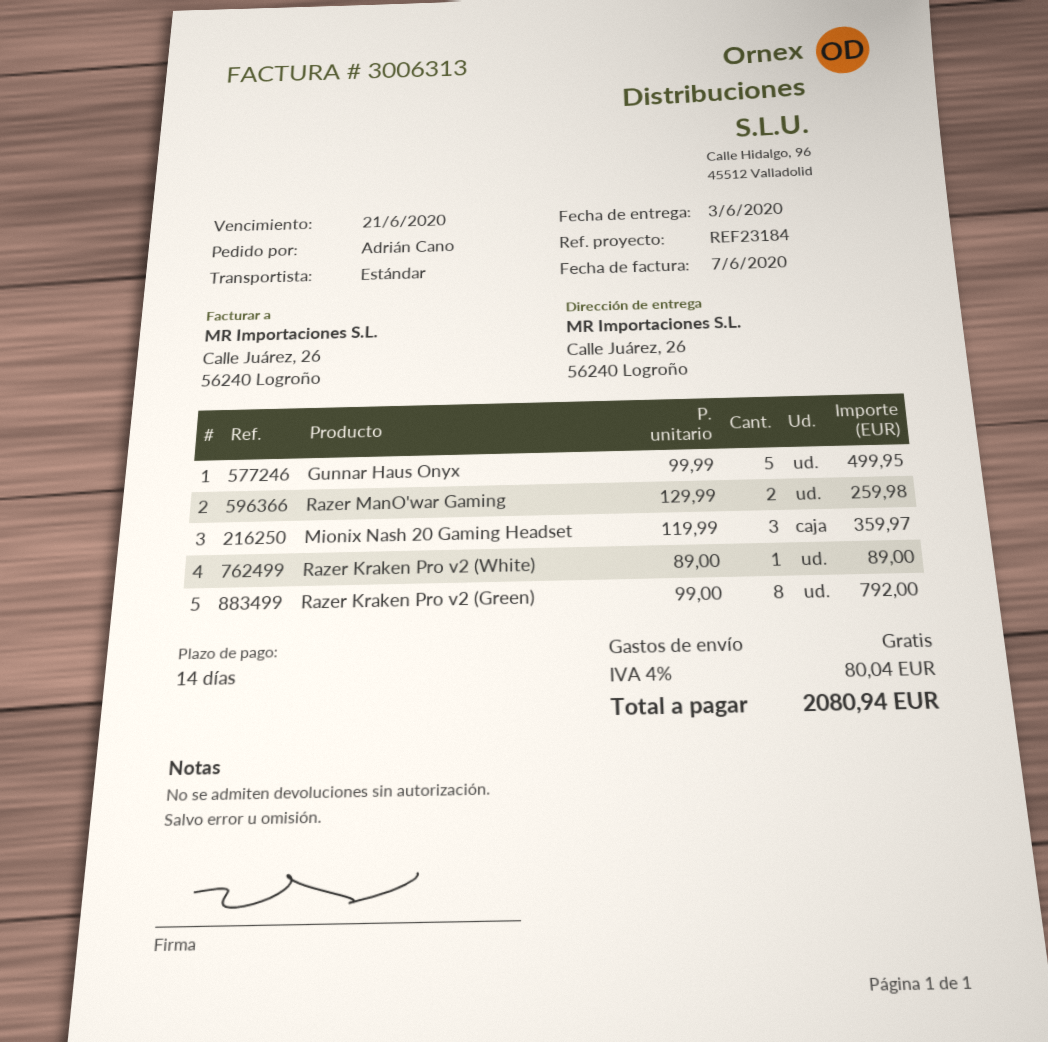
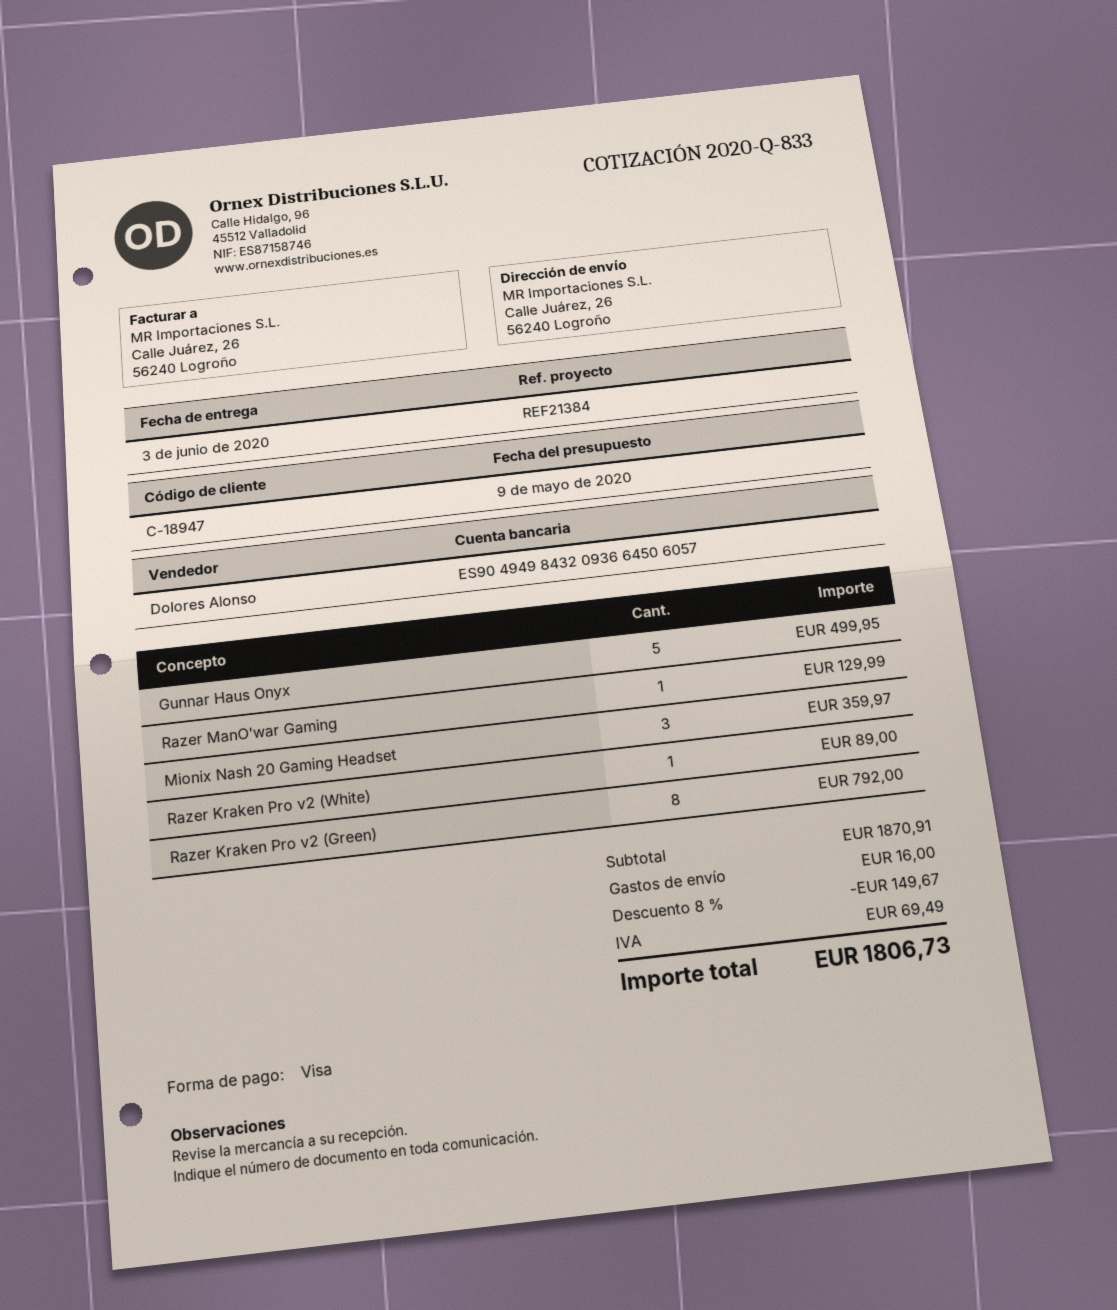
reference: REF23184 -> REF21384
Razer ManO'war Gaming: 2 for 259.98 -> 1 for 129.99
discount: none -> 8% = 149.67
shipping: 0.00 -> 16.00
tax: 80.04 -> 69.49
total: 2080.94 -> 1806.73

